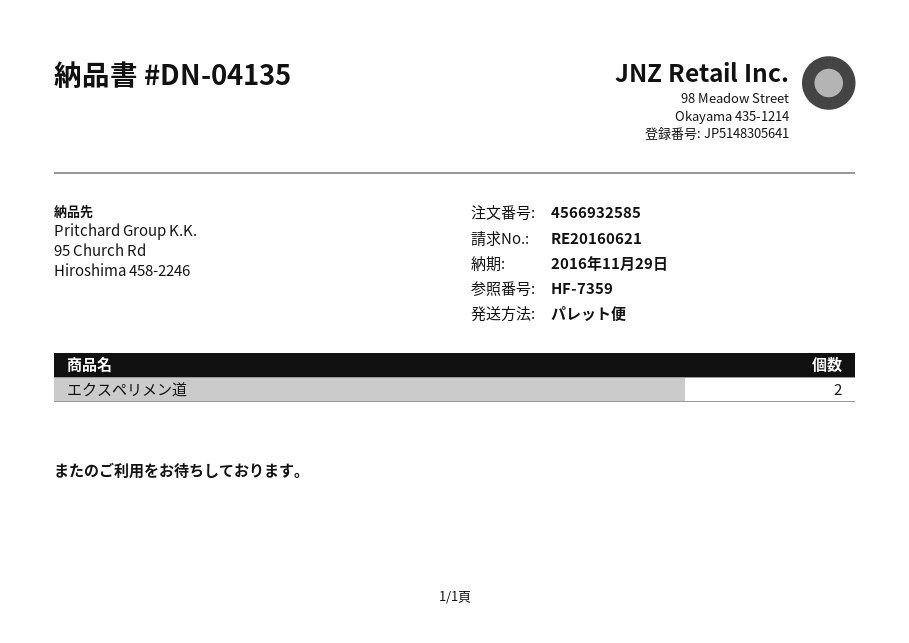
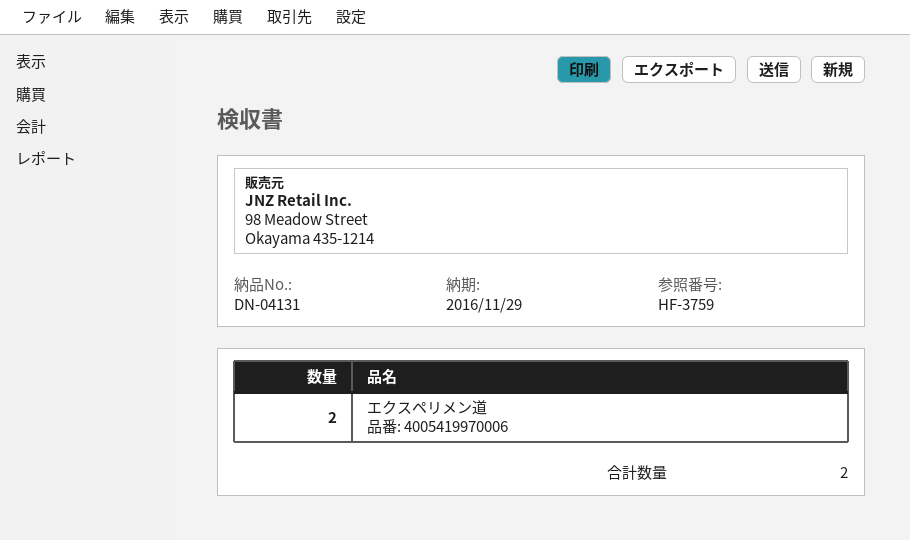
delivery note number: DN-04135 -> DN-04131
reference: HF-7359 -> HF-3759

